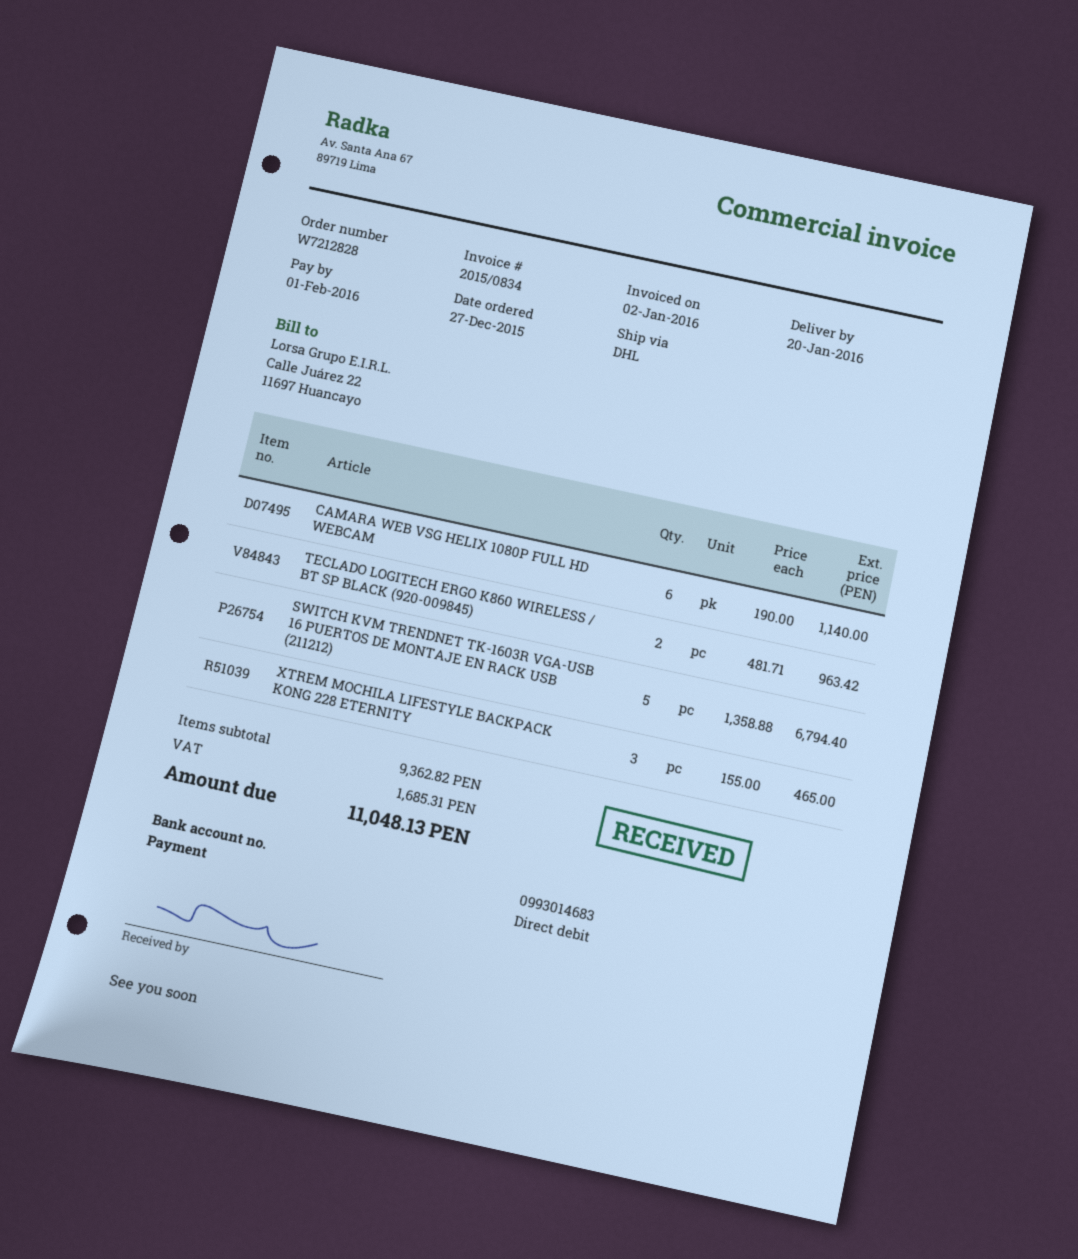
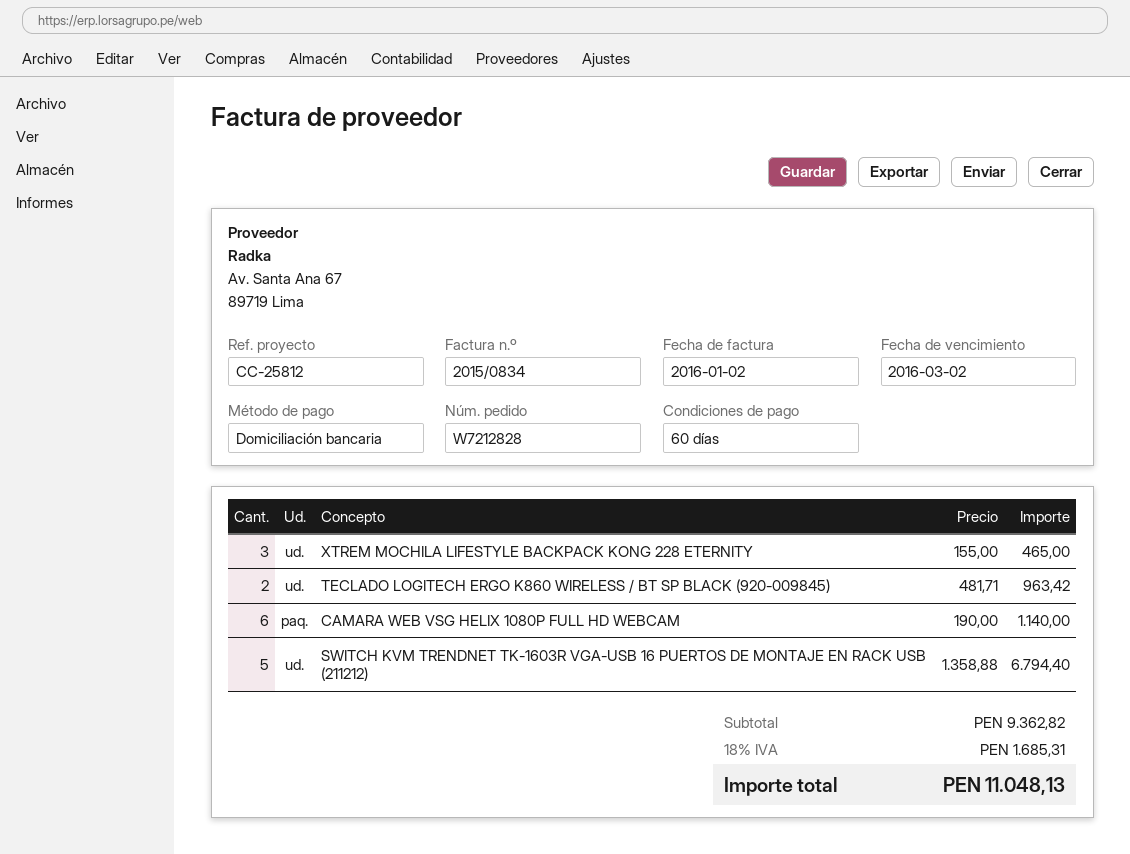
due date: 2016-02-01 -> 2016-03-02

